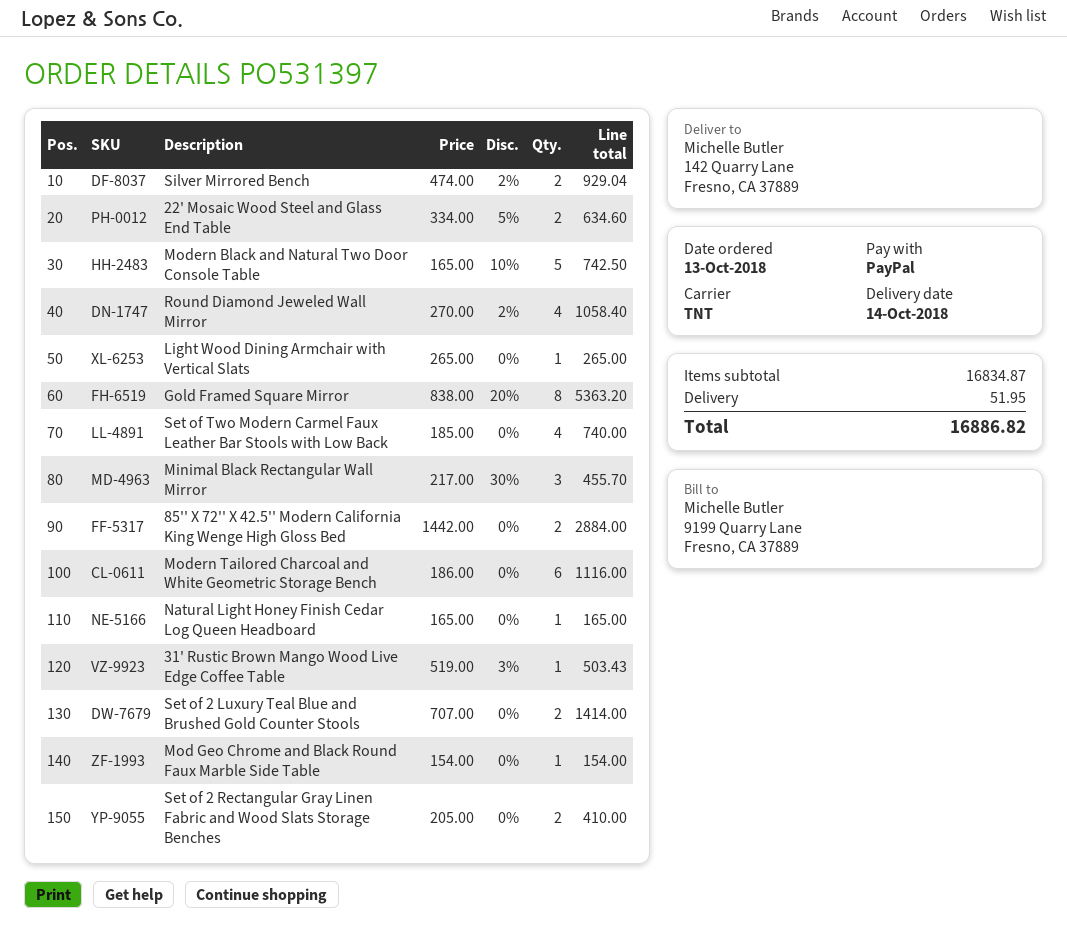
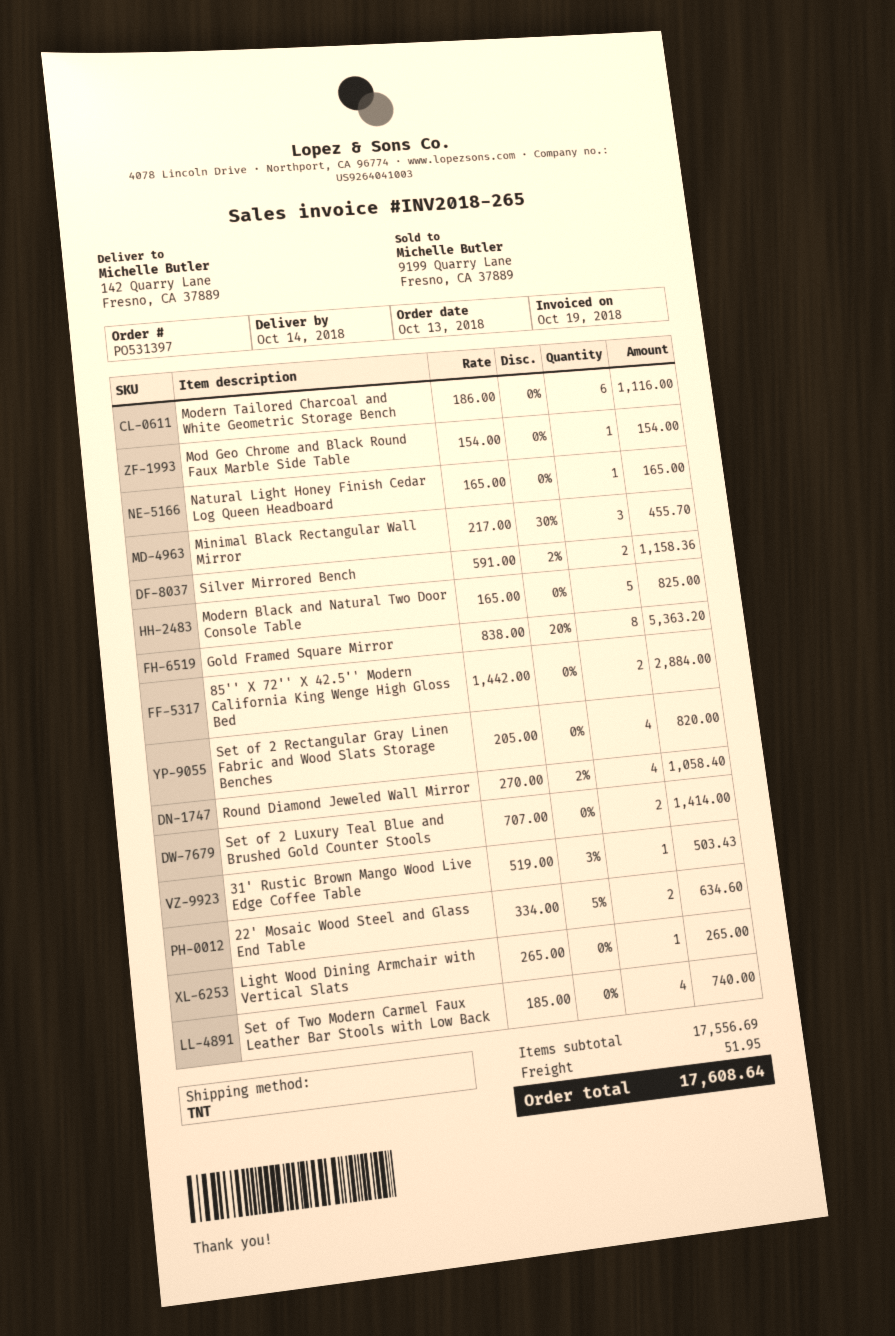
Silver Mirrored Bench: 2 x 474.00 - 2% = 929.04 -> 2 x 591.00 - 2% = 1158.36
Modern Black and Natural Two Door Console Table: 5 x 165.00 - 10% = 742.50 -> 5 x 165.00 = 825.00
Set of 2 Rectangular Gray Linen Fabric and Wood Slats Storage Benches: 2 x 205.00 = 410.00 -> 4 x 205.00 = 820.00
subtotal: 16834.87 -> 17556.69
total: 16886.82 -> 17608.64

